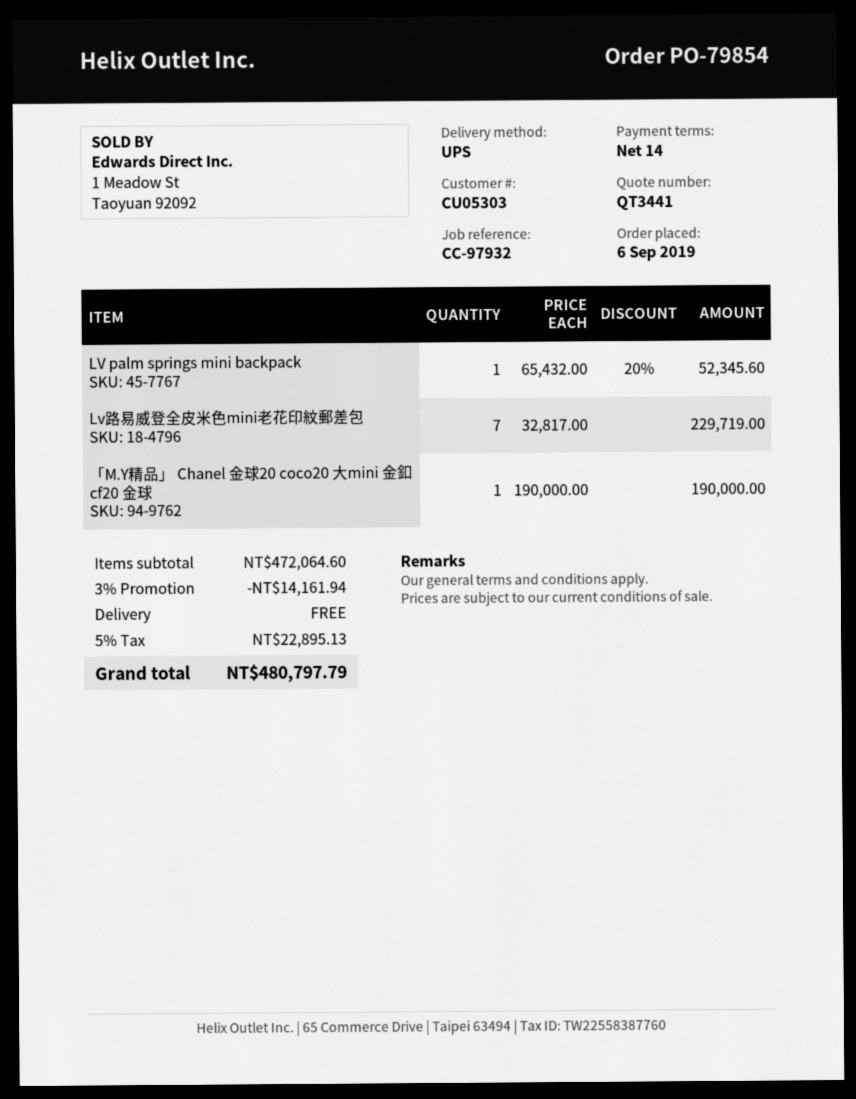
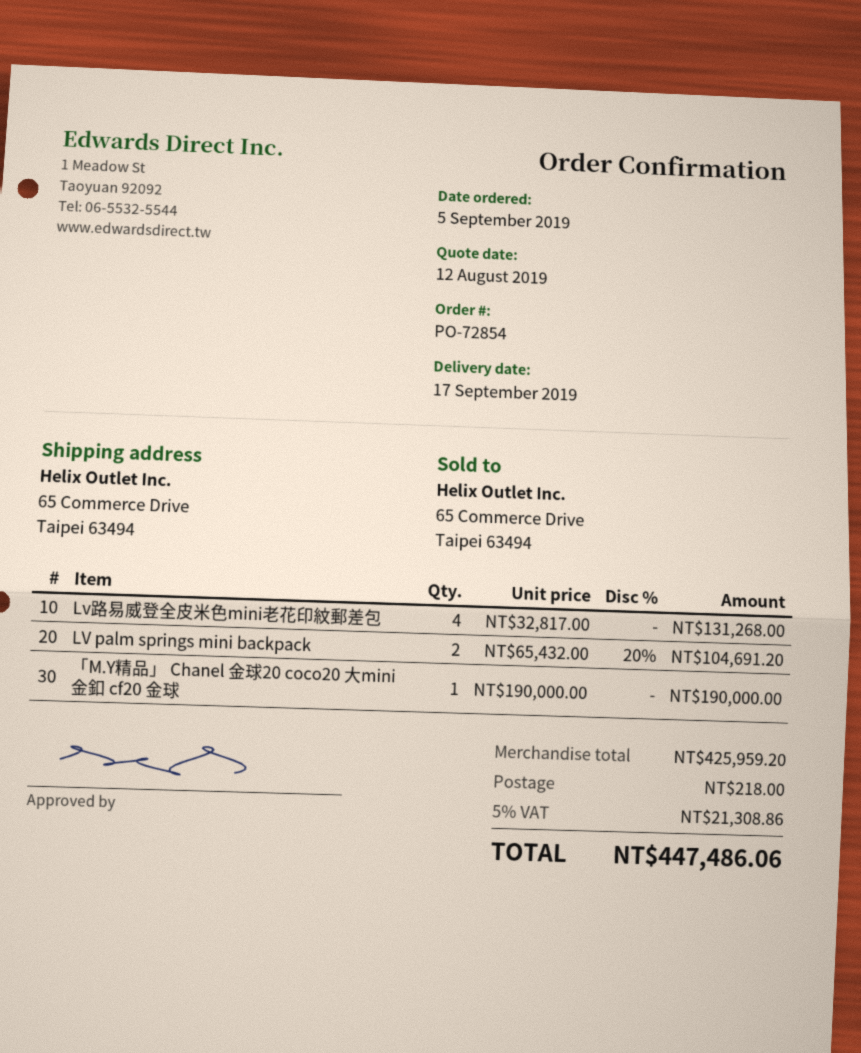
order number: PO-79854 -> PO-72854
order date: 2019-09-06 -> 2019-09-05
LV palm springs mini backpack: 1 x 65432.00 - 20% = 52345.60 -> 2 x 65432.00 - 20% = 104691.20
Lv路易威登全皮米色mini老花印紋郵差包: 7 x 32817.00 = 229719.00 -> 4 x 32817.00 = 131268.00
subtotal: 472064.60 -> 425959.20
discount: 3% = 14161.94 -> none
shipping: 0.00 -> 218.00
tax: 5% = 22895.13 -> 5% = 21308.86
total: 480797.79 -> 447486.06

